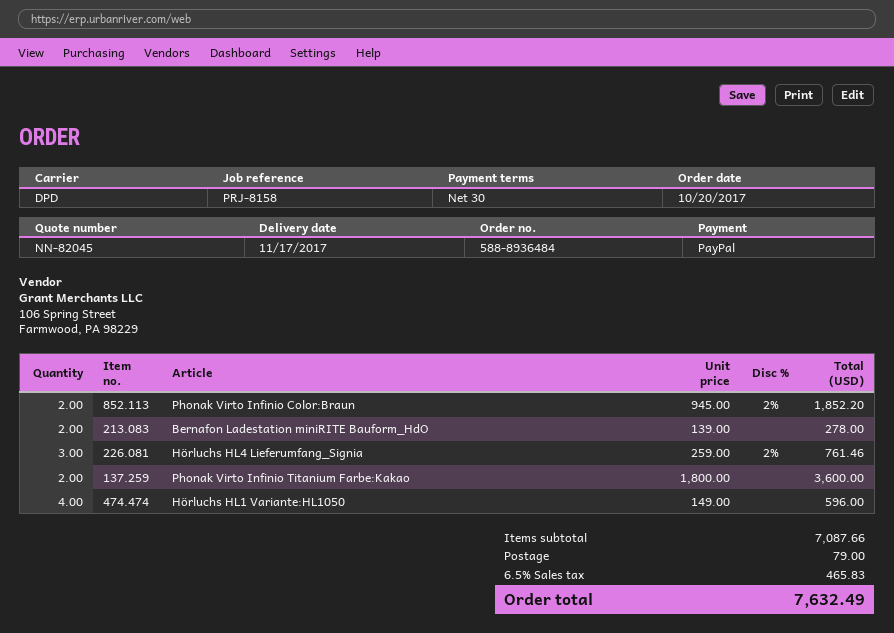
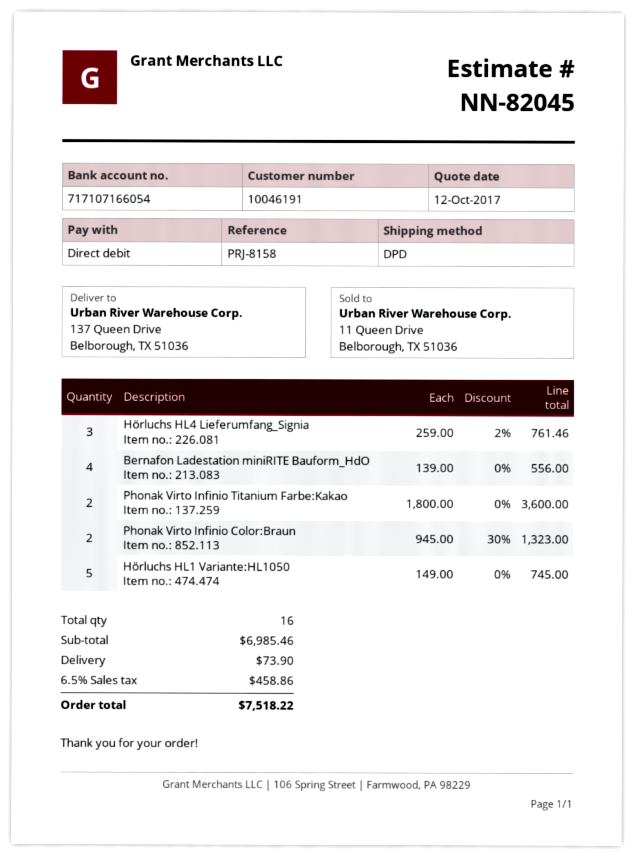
payment method: PayPal -> direct debit
Phonak Virto Infinio Color:Braun: 2 x 945.00 - 2% = 1852.20 -> 2 x 945.00 - 30% = 1323.00
Bernafon Ladestation miniRITE Bauform_HdO: 2 x 139.00 = 278.00 -> 4 x 139.00 = 556.00
Hörluchs HL1 Variante:HL1050: 4 x 149.00 = 596.00 -> 5 x 149.00 = 745.00
subtotal: 7087.66 -> 6985.46
shipping: 79.00 -> 73.90
tax: 6.5% = 465.83 -> 6.5% = 458.86
total: 7632.49 -> 7518.22

